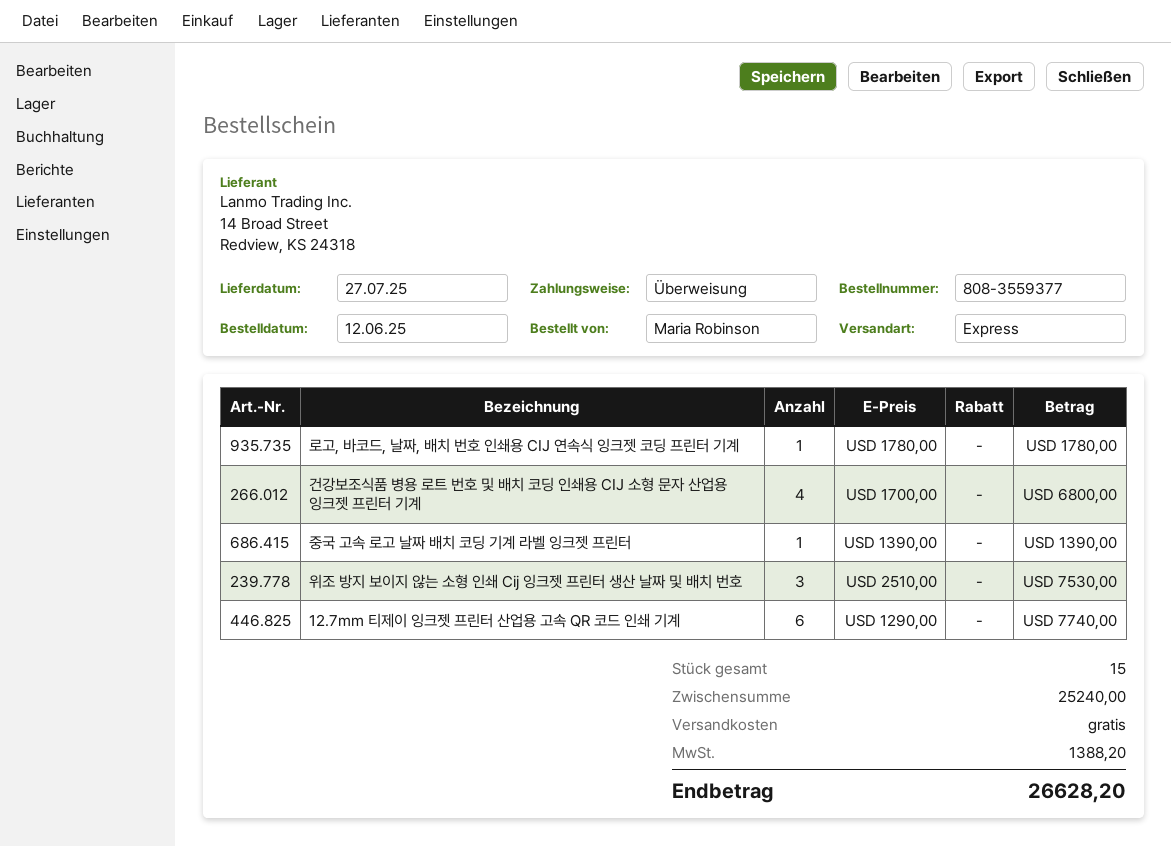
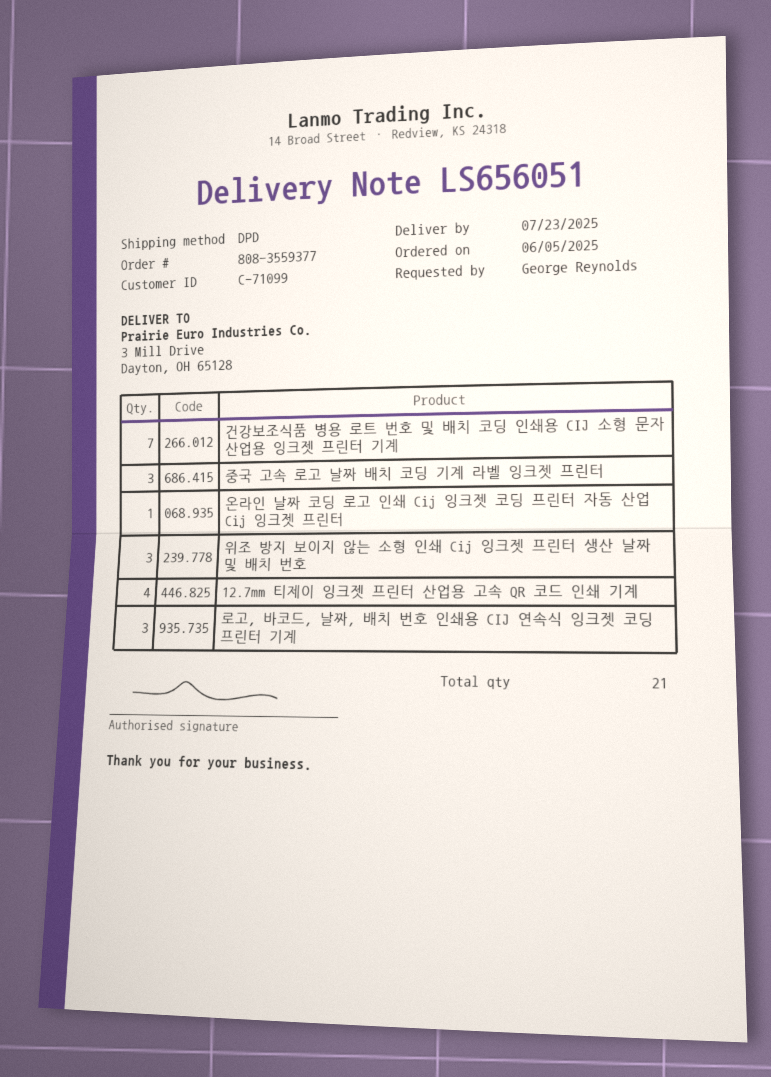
order date: 2025-06-12 -> 2025-06-05
delivery date: 2025-07-27 -> 2025-07-23
ordered by: Maria Robinson -> George Reynolds
shipping method: express -> DPD
로고, 바코드, 날짜, 배치 번호 인쇄용 CIJ 연속식 잉크젯 코딩 프린터 기계: 1 -> 3
건강보조식품 병용 로트 번호 및 배치 코딩 인쇄용 CIJ 소형 문자 산업용 잉크젯 프린터 기계: 4 -> 7
중국 고속 로고 날짜 배치 코딩 기계 라벨 잉크젯 프린터: 1 -> 3
12.7mm 티제이 잉크젯 프린터 산업용 고속 QR 코드 인쇄 기계: 6 -> 4
온라인 날짜 코딩 로고 인쇄 Cij 잉크젯 코딩 프린터 자동 산업 Cij 잉크젯 프린터: none -> 1
total quantity: 15 -> 21

